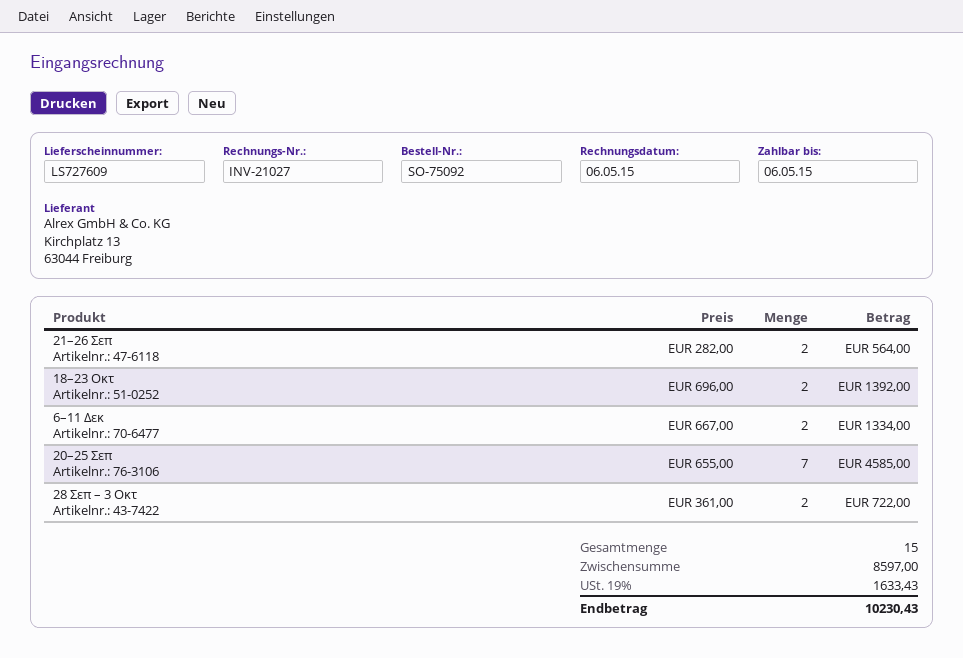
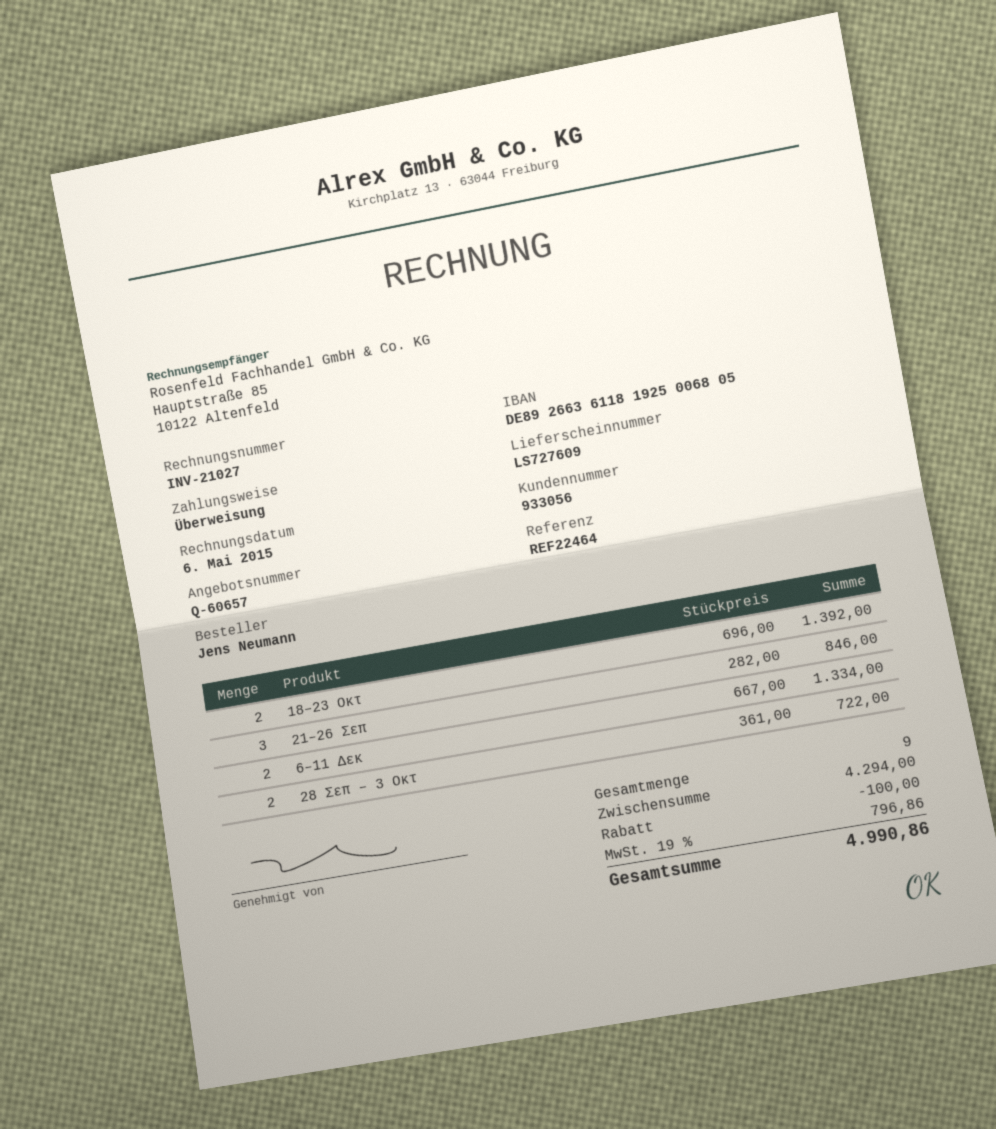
21–26 Σεπ: 2 x 282.00 = 564.00 -> 3 x 282.00 = 846.00
20–25 Σεπ: 7 x 655.00 = 4585.00 -> none
total quantity: 15 -> 9
subtotal: 8597.00 -> 4294.00
discount: none -> 100.00
tax: 19% = 1633.43 -> 19% = 796.86
total: 10230.43 -> 4990.86

